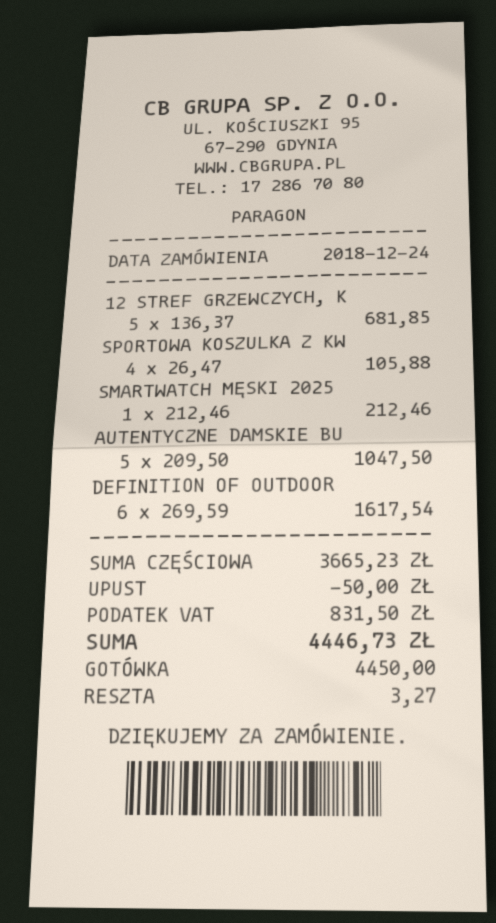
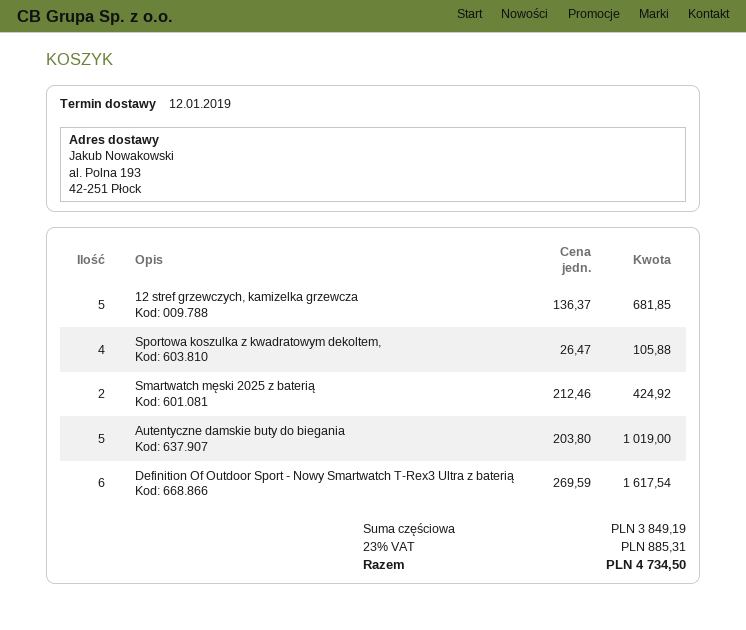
SMARTWATCH MĘSKI 2025: 1 x 212.46 = 212.46 -> 2 x 212.46 = 424.92
AUTENTYCZNE DAMSKIE BU: 5 x 209.50 = 1047.50 -> 5 x 203.80 = 1019.00
subtotal: 3665.23 -> 3849.19
discount: 50.00 -> none
tax: 831.50 -> 885.31
total: 4446.73 -> 4734.50

